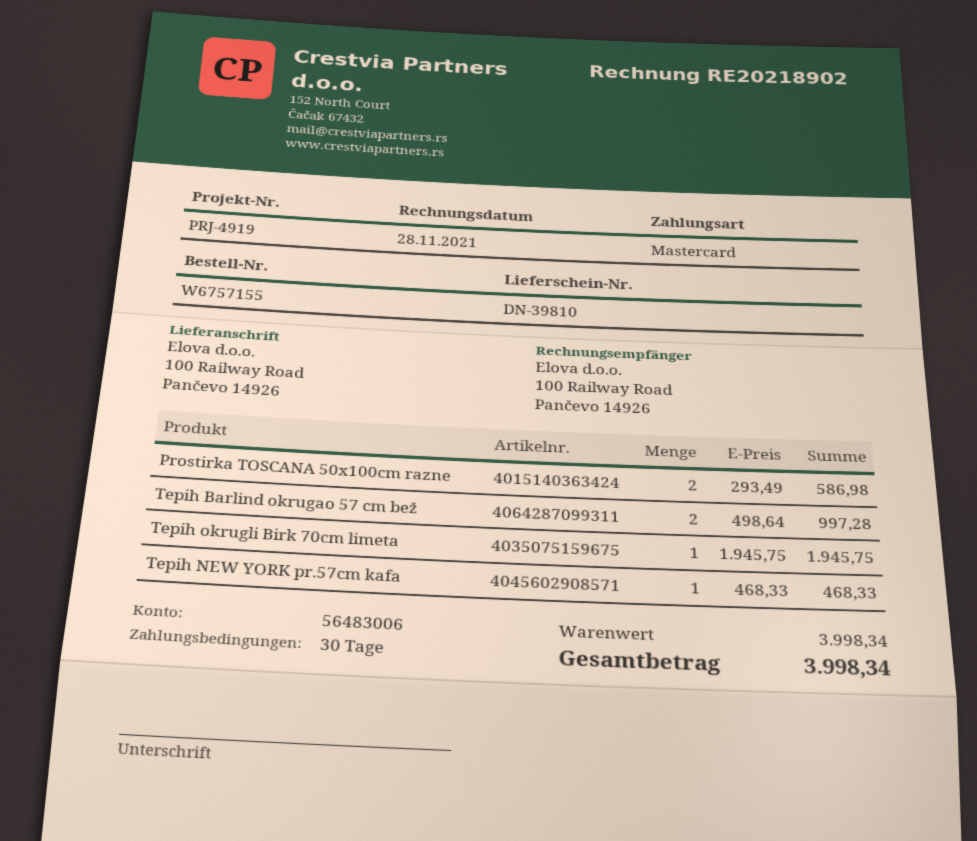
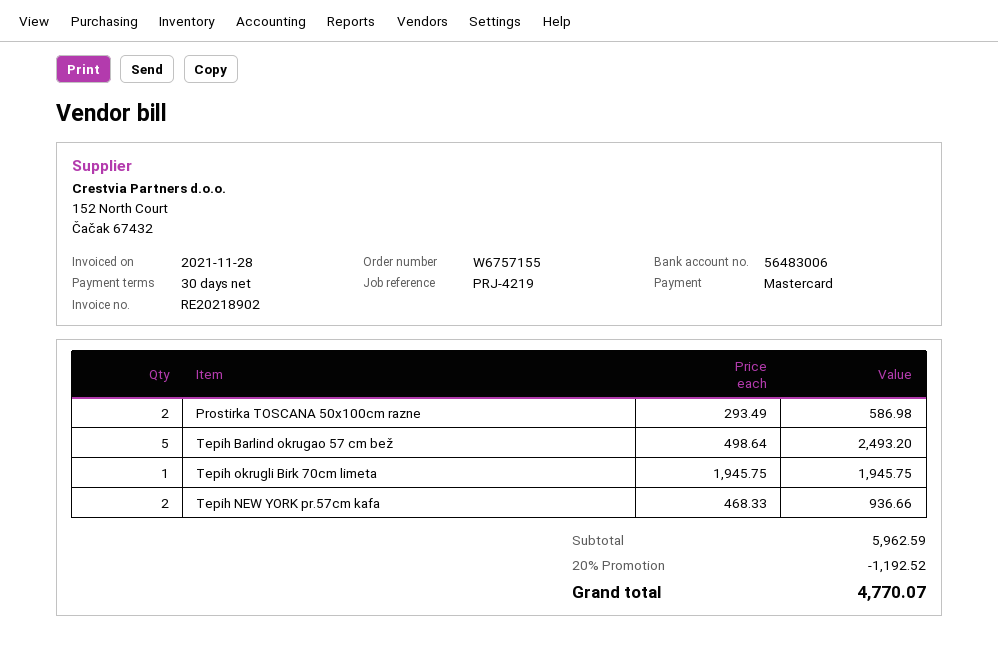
reference: PRJ-4919 -> PRJ-4219
Tepih Barlind okrugao 57 cm bež: 2 x 498.64 = 997.28 -> 5 x 498.64 = 2493.20
Tepih NEW YORK pr.57cm kafa: 1 x 468.33 = 468.33 -> 2 x 468.33 = 936.66
subtotal: 3998.34 -> 5962.59
discount: none -> 20% = 1192.52
total: 3998.34 -> 4770.07

